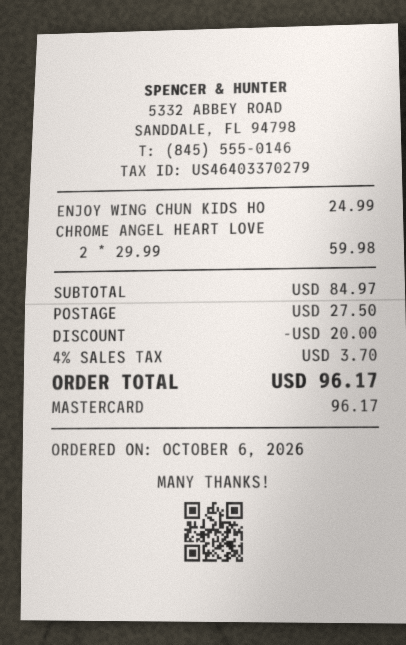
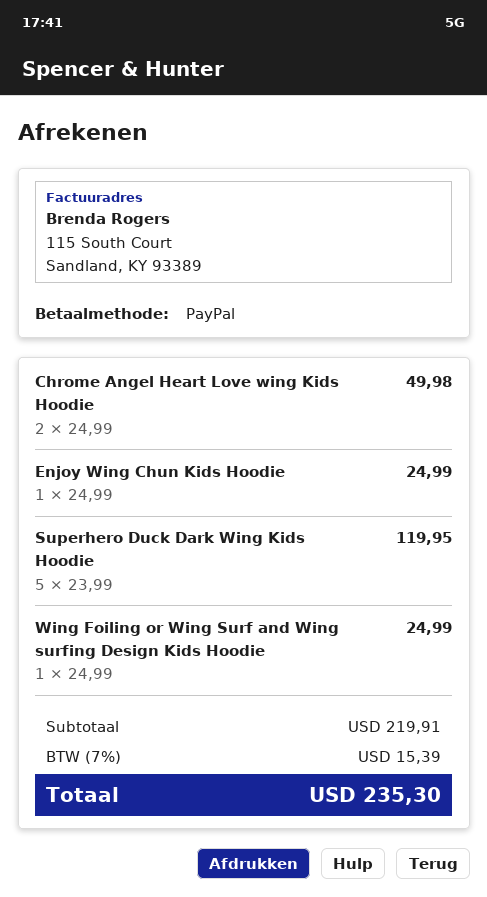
payment method: Mastercard -> PayPal
CHROME ANGEL HEART LOVE: 2 x 29.99 = 59.98 -> 2 x 24.99 = 49.98
Superhero Duck Dark Wing Kids Hoodie: none -> 5 x 23.99 = 119.95
Wing Foiling or Wing Surf and Wing surfing Design Kids Hoodie: none -> 1 x 24.99 = 24.99
subtotal: 84.97 -> 219.91
discount: 20.00 -> none
shipping: 27.50 -> none
tax: 4% = 3.70 -> 7% = 15.39
total: 96.17 -> 235.30

